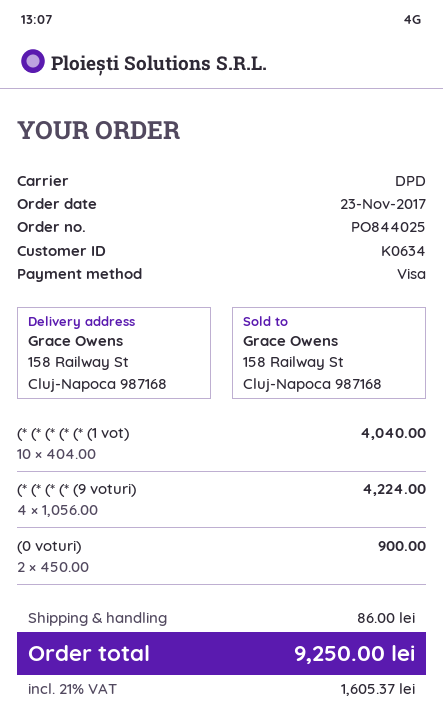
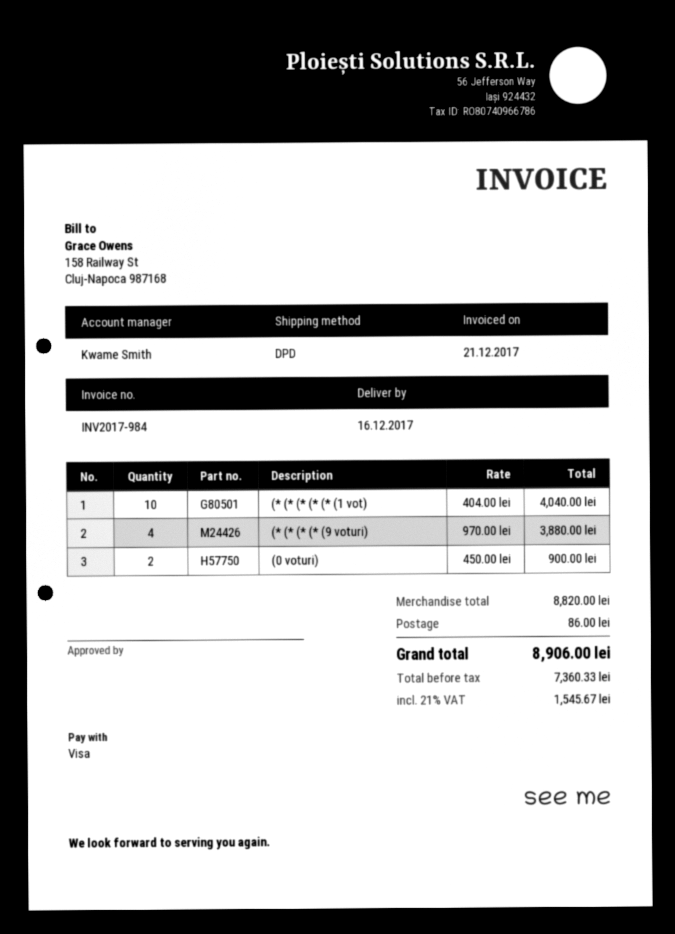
(* (* (* (* (9 voturi): 4 x 1056.00 = 4224.00 -> 4 x 970.00 = 3880.00
tax: 21% = 1605.37 -> 21% = 1545.67
total: 9250.00 -> 8906.00

